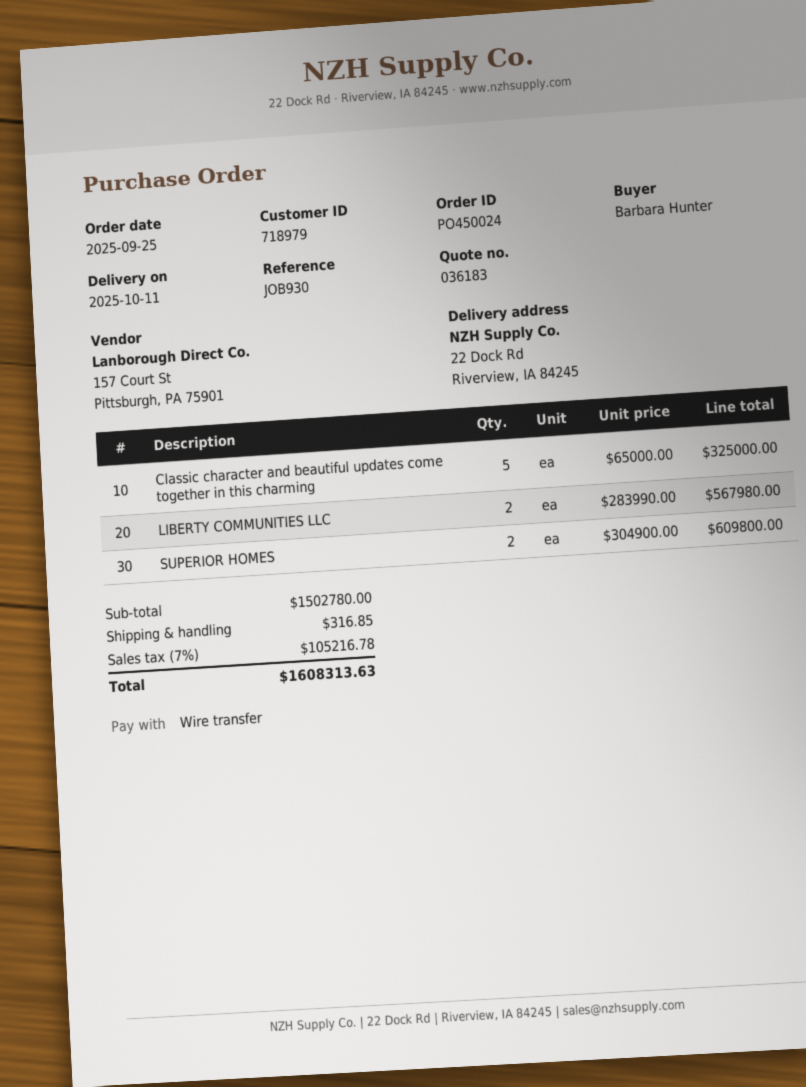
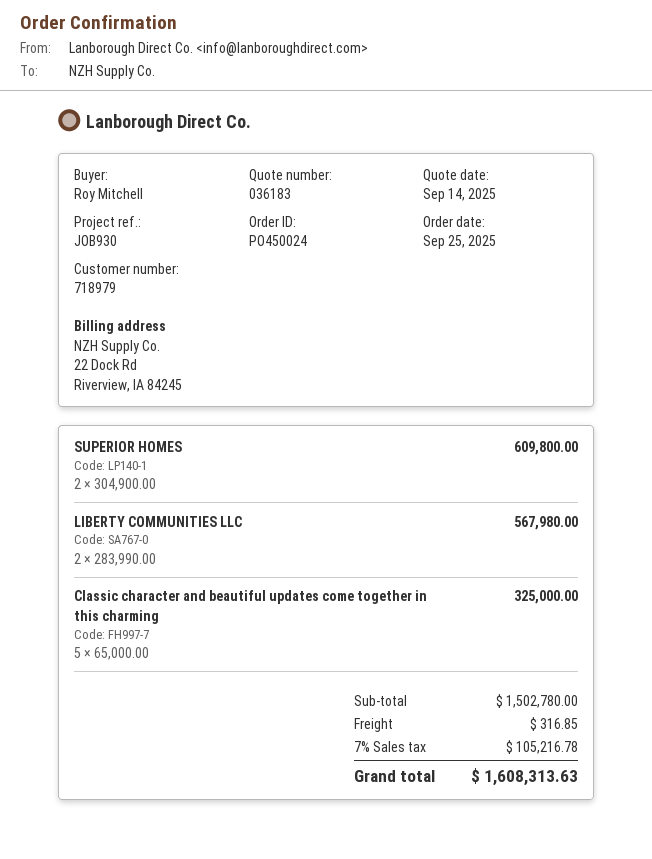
ordered by: Barbara Hunter -> Roy Mitchell

